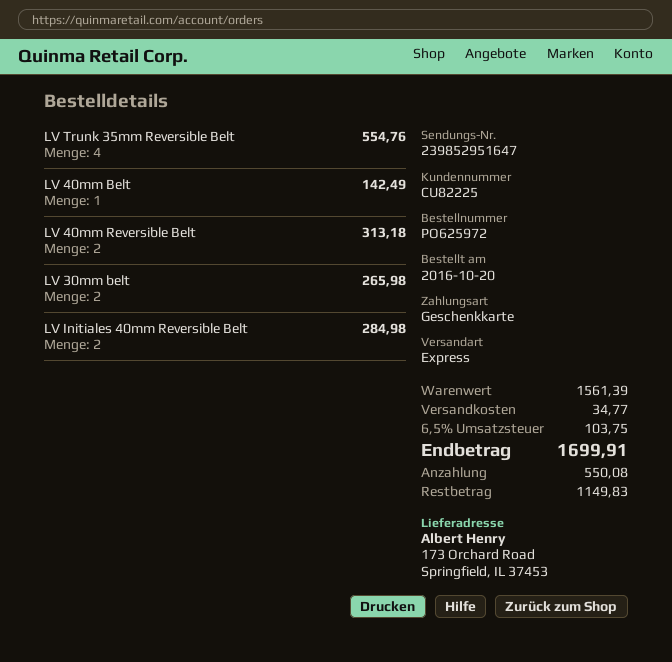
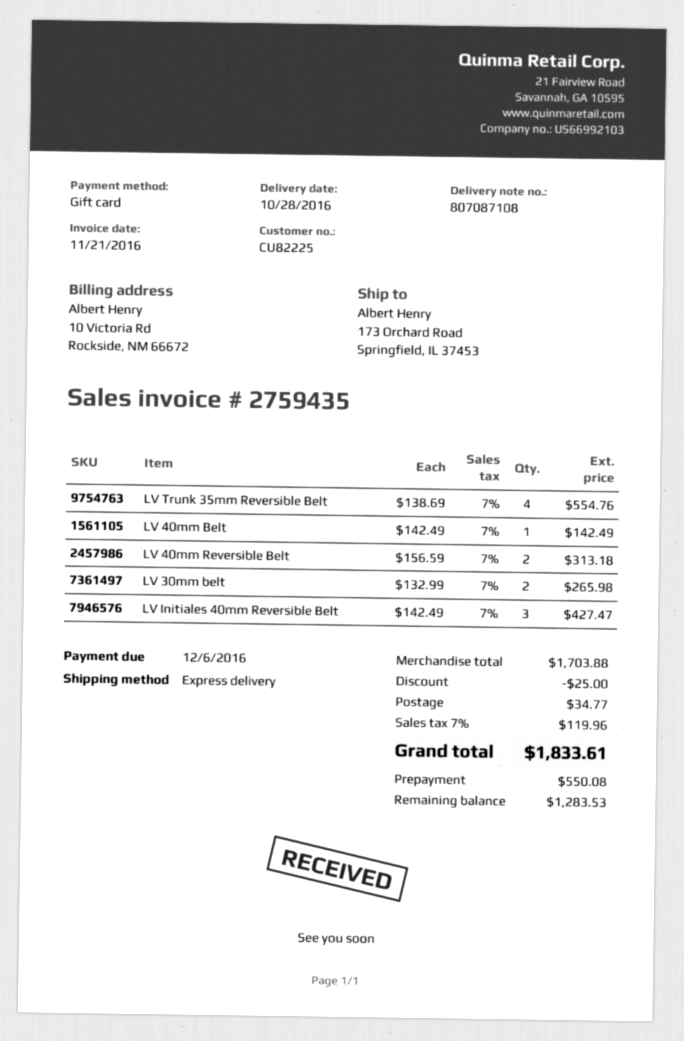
LV Initiales 40mm Reversible Belt: 2 for 284.98 -> 3 for 427.47
subtotal: 1561.39 -> 1703.88
discount: none -> 25.00
tax: 6.5% = 103.75 -> 7% = 119.96
total: 1699.91 -> 1833.61
balance: 1149.83 -> 1283.53

